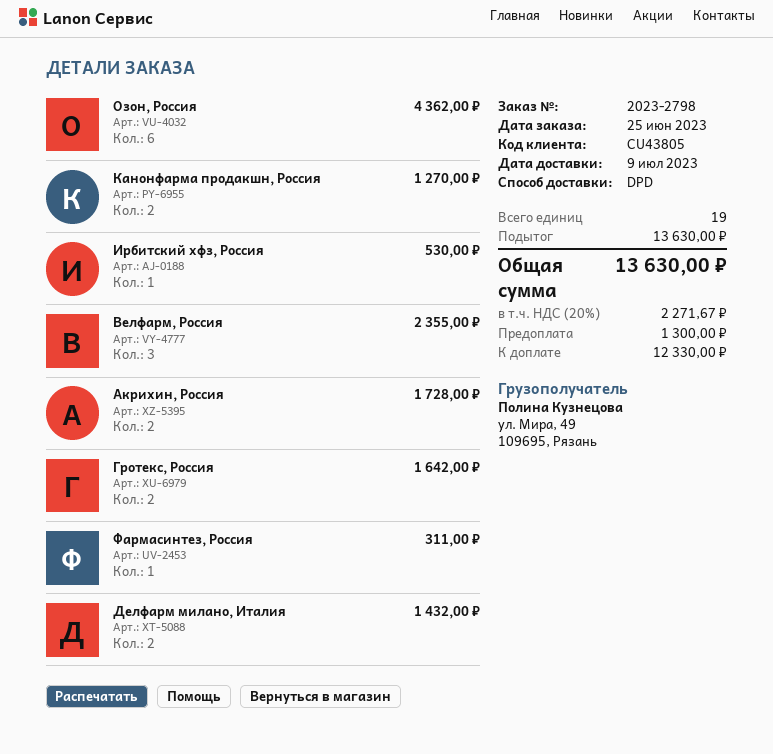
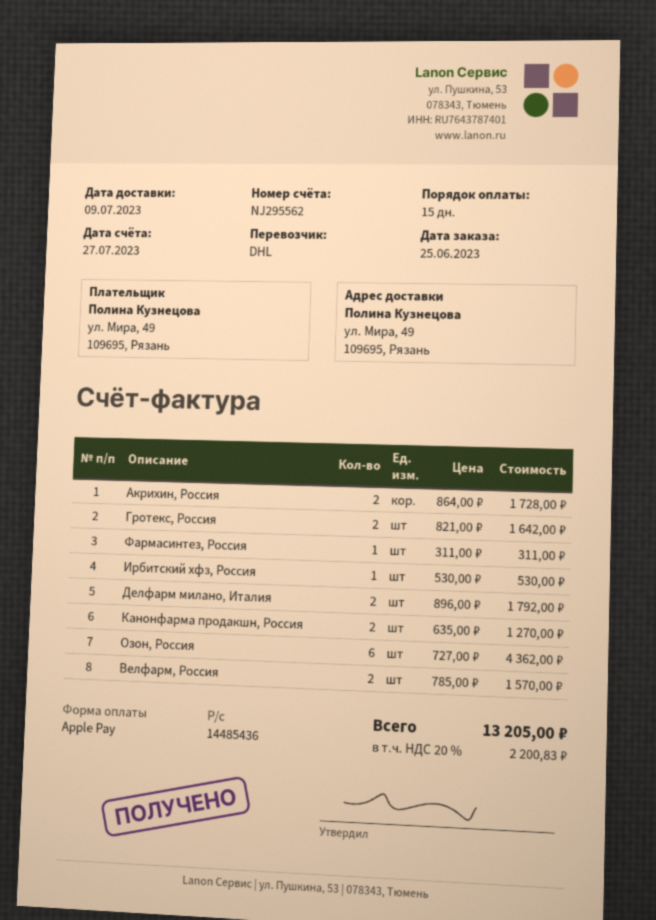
shipping method: DPD -> DHL
Велфарм, Россия: 3 for 2355.00 -> 2 for 1570.00
Делфарм милано, Италия: 2 for 1432.00 -> 2 for 1792.00
tax: 20% = 2271.67 -> 20% = 2200.83
total: 13630.00 -> 13205.00

